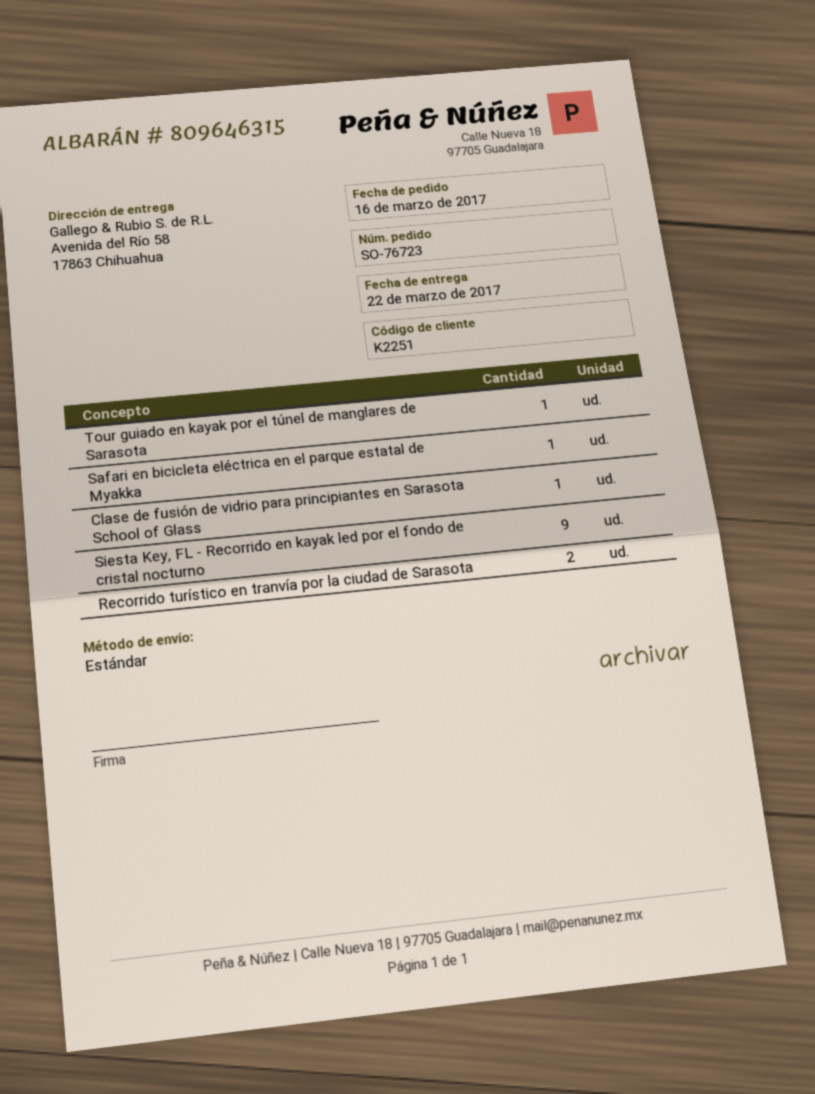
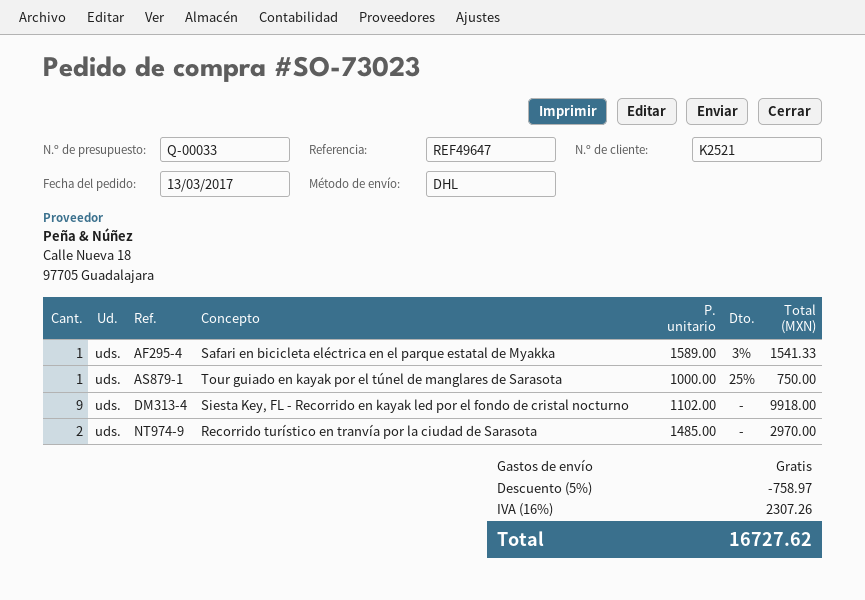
order number: SO-76723 -> SO-73023
order date: 2017-03-16 -> 2017-03-13
customer number: K2251 -> K2521
shipping method: standard -> DHL
Clase de fusión de vidrio para principiantes en Sarasota School of Glass: 1 -> none

